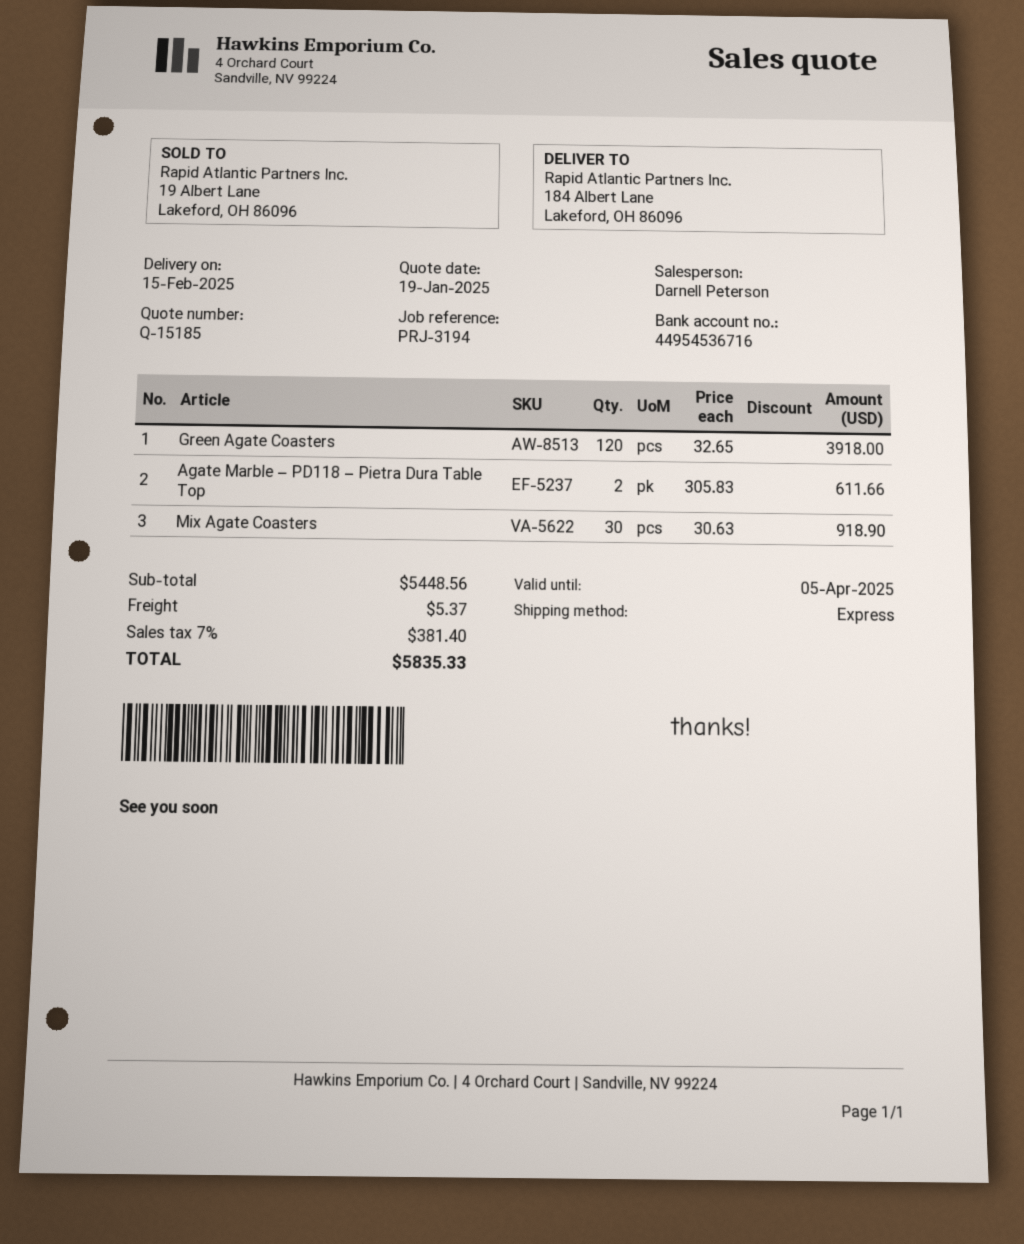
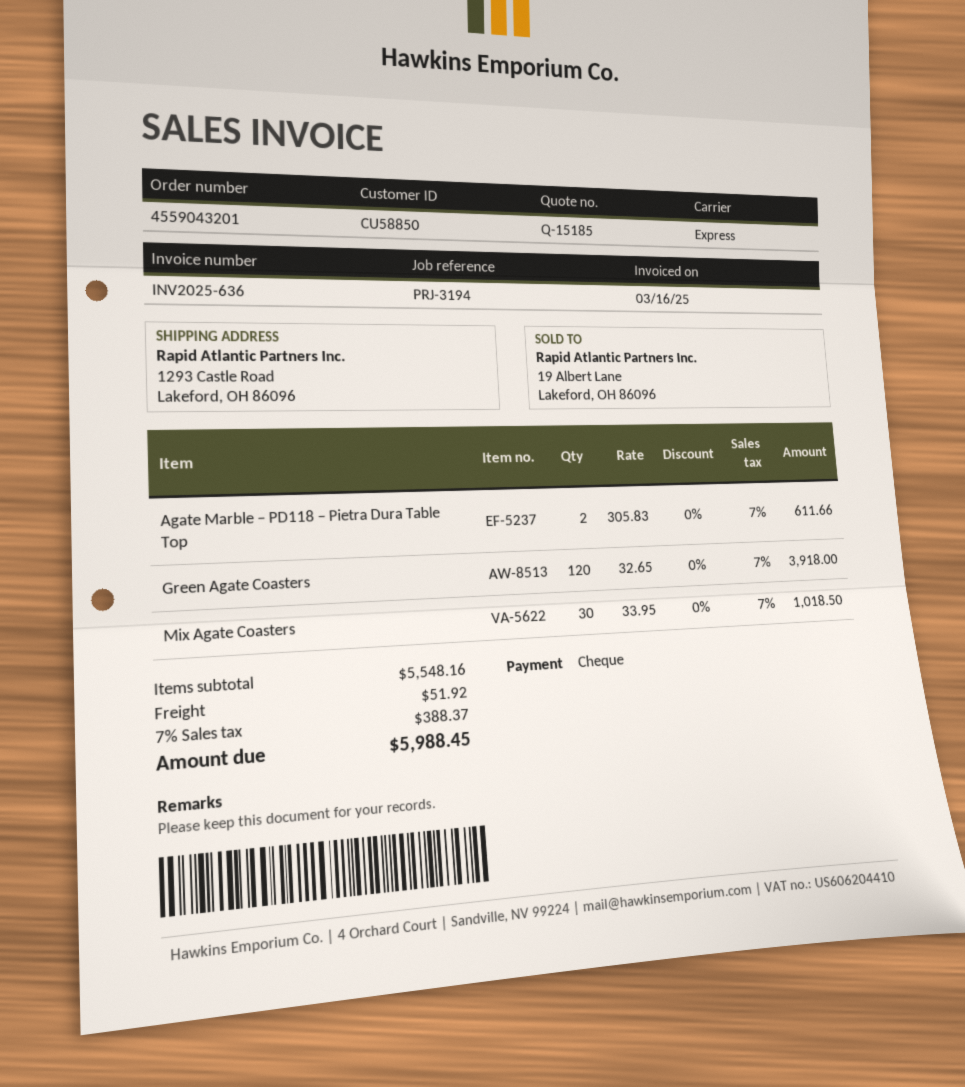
ship to: 184 Albert Lane, Lakeford, OH 86096 -> 1293 Castle Road, Lakeford, OH 86096
Mix Agate Coasters: 30 x 30.63 = 918.90 -> 30 x 33.95 = 1018.50
subtotal: 5448.56 -> 5548.16
shipping: 5.37 -> 51.92
tax: 7% = 381.40 -> 7% = 388.37
total: 5835.33 -> 5988.45

